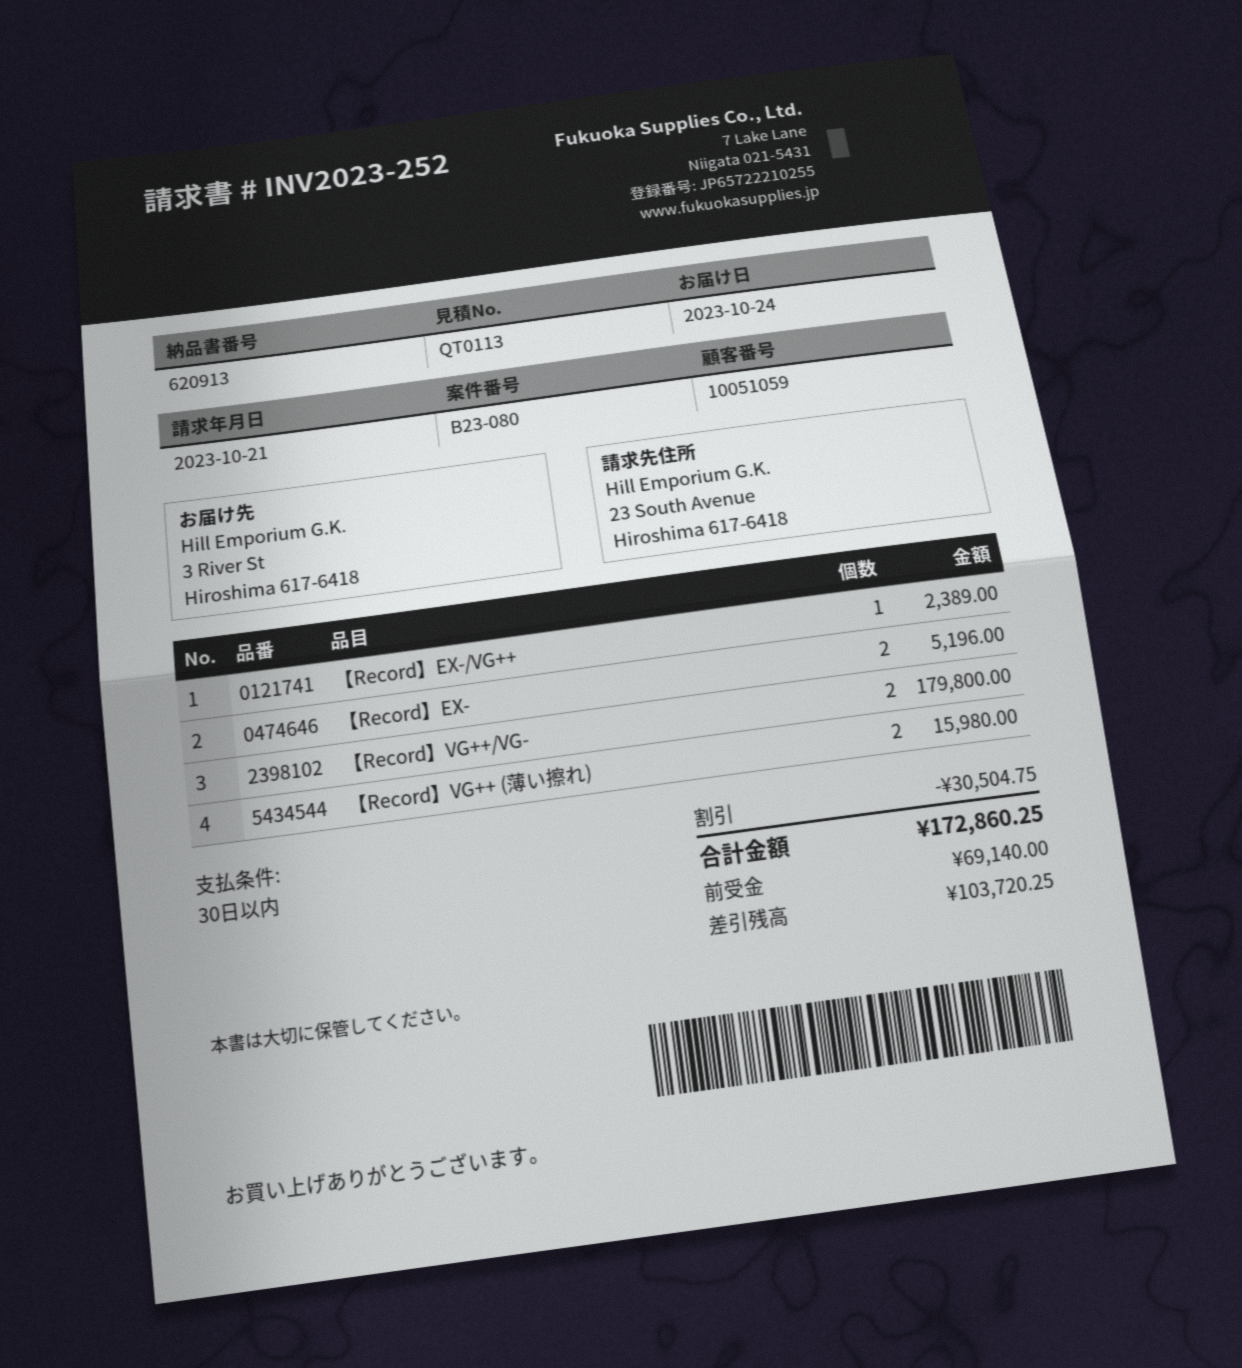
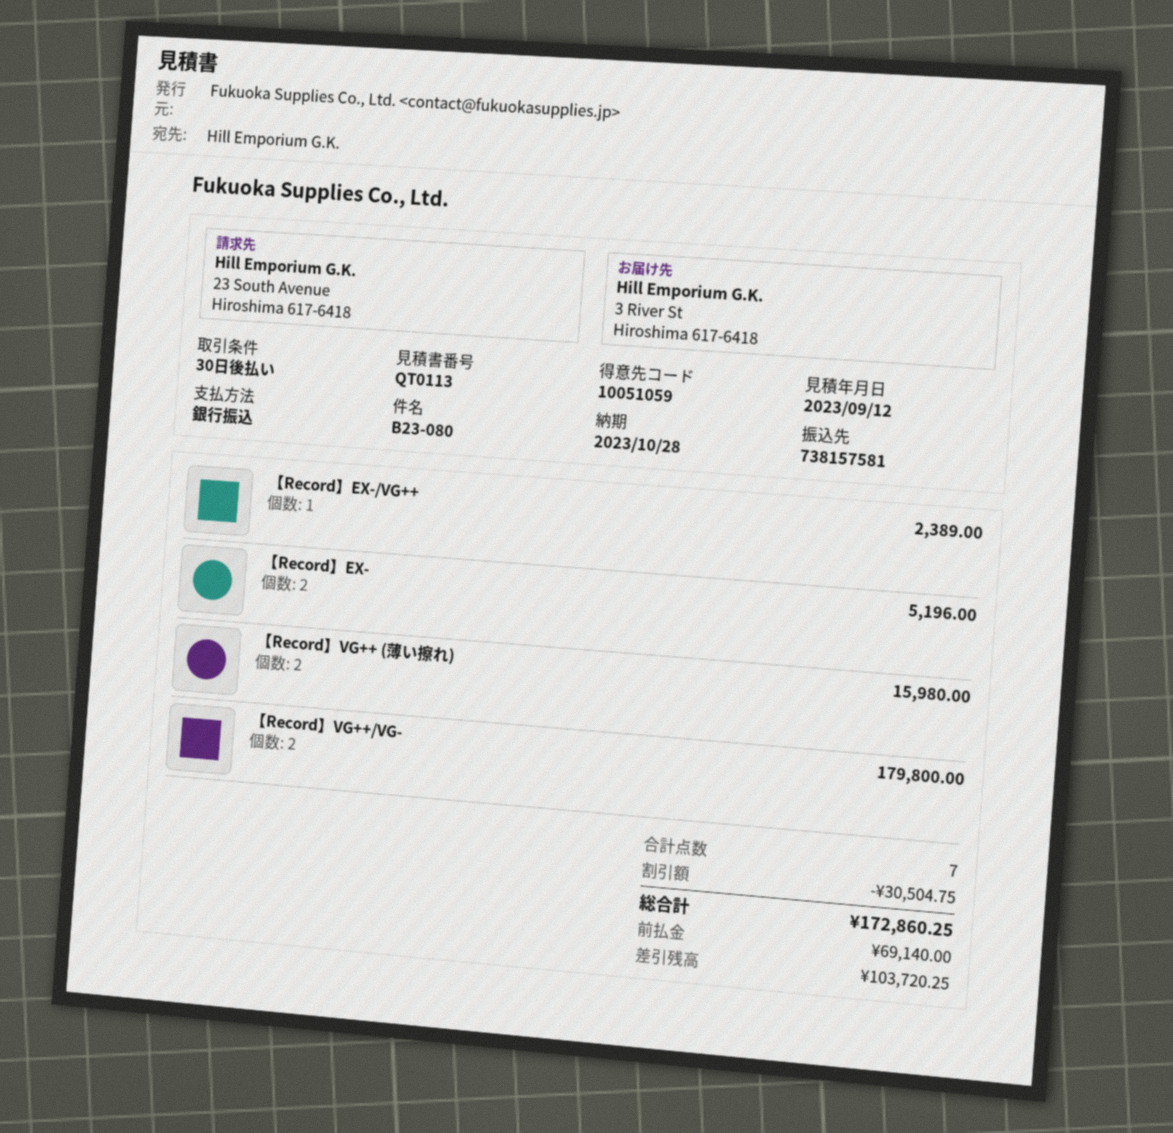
delivery date: 2023-10-24 -> 2023-10-28

